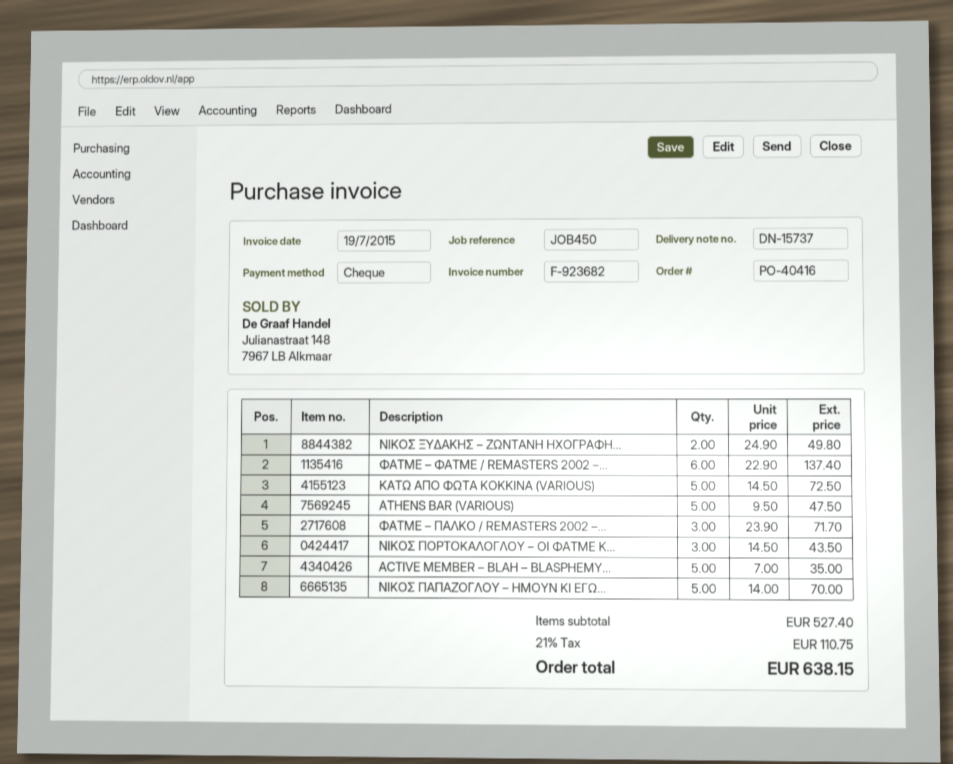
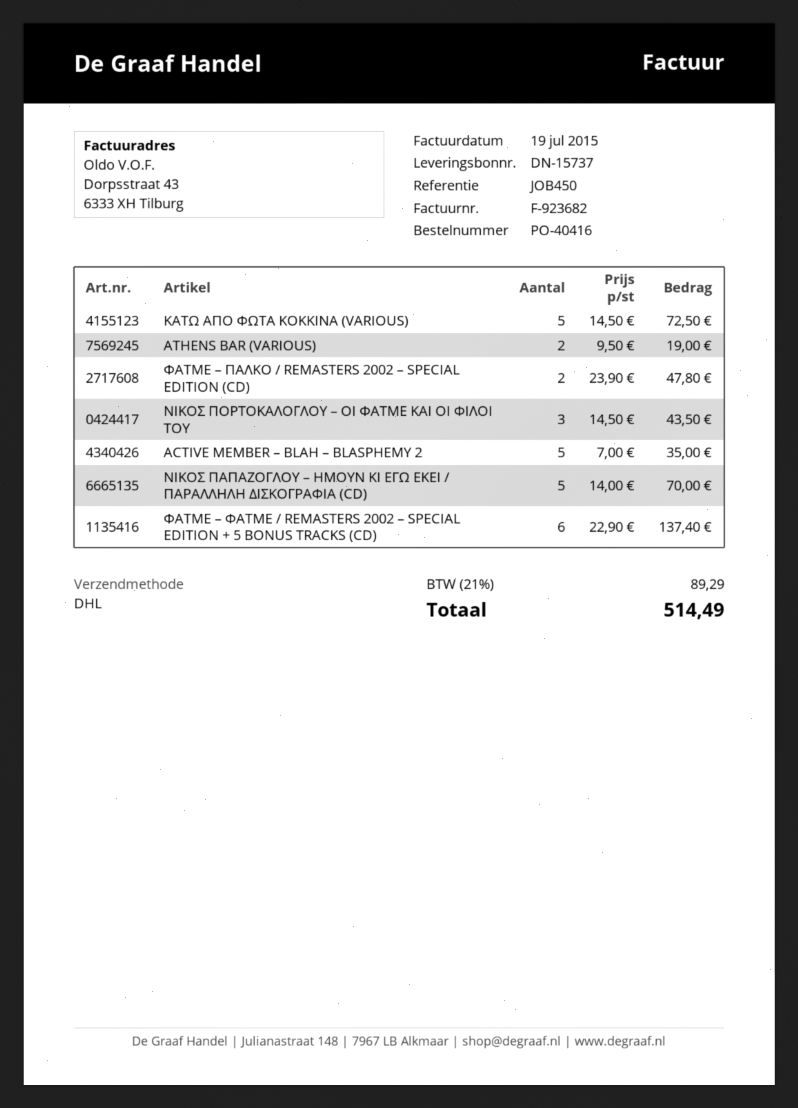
ΝΙΚΟΣ ΞΥΔΑΚΗΣ – ΖΩΝΤΑΝΗ ΗΧΟΓΡΑΦΗ...: 2 x 24.90 = 49.80 -> none
ATHENS BAR (VARIOUS): 5 x 9.50 = 47.50 -> 2 x 9.50 = 19.00
ΦΑΤΜΕ – ΠΑΛΚΟ / REMASTERS 2002 –...: 3 x 23.90 = 71.70 -> 2 x 23.90 = 47.80
tax: 21% = 110.75 -> 21% = 89.29
total: 638.15 -> 514.49

